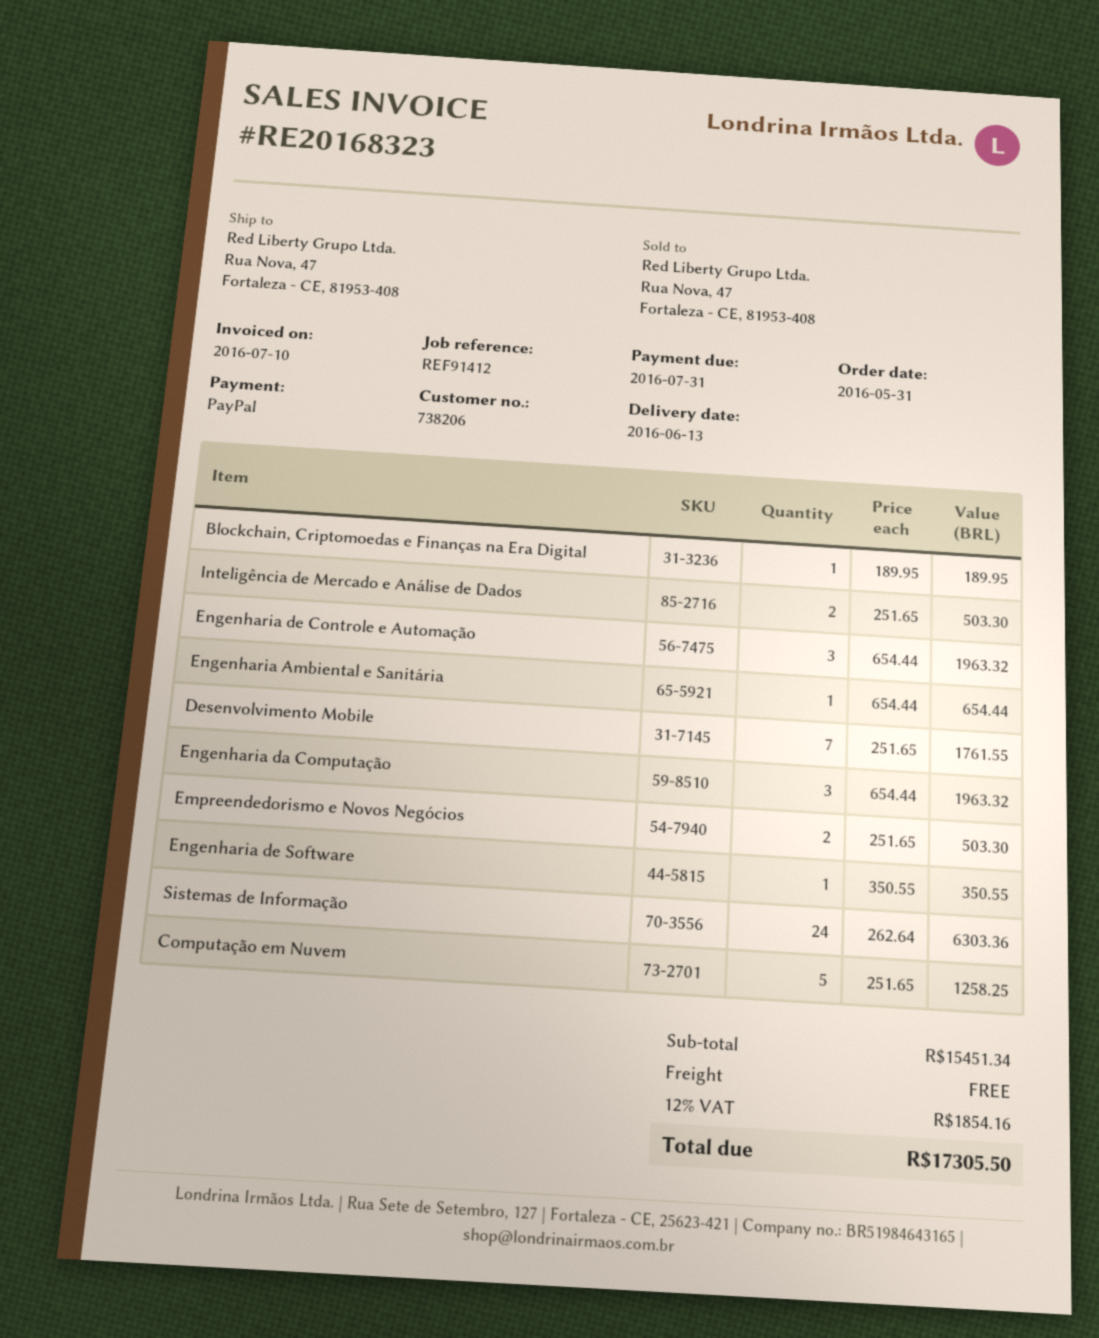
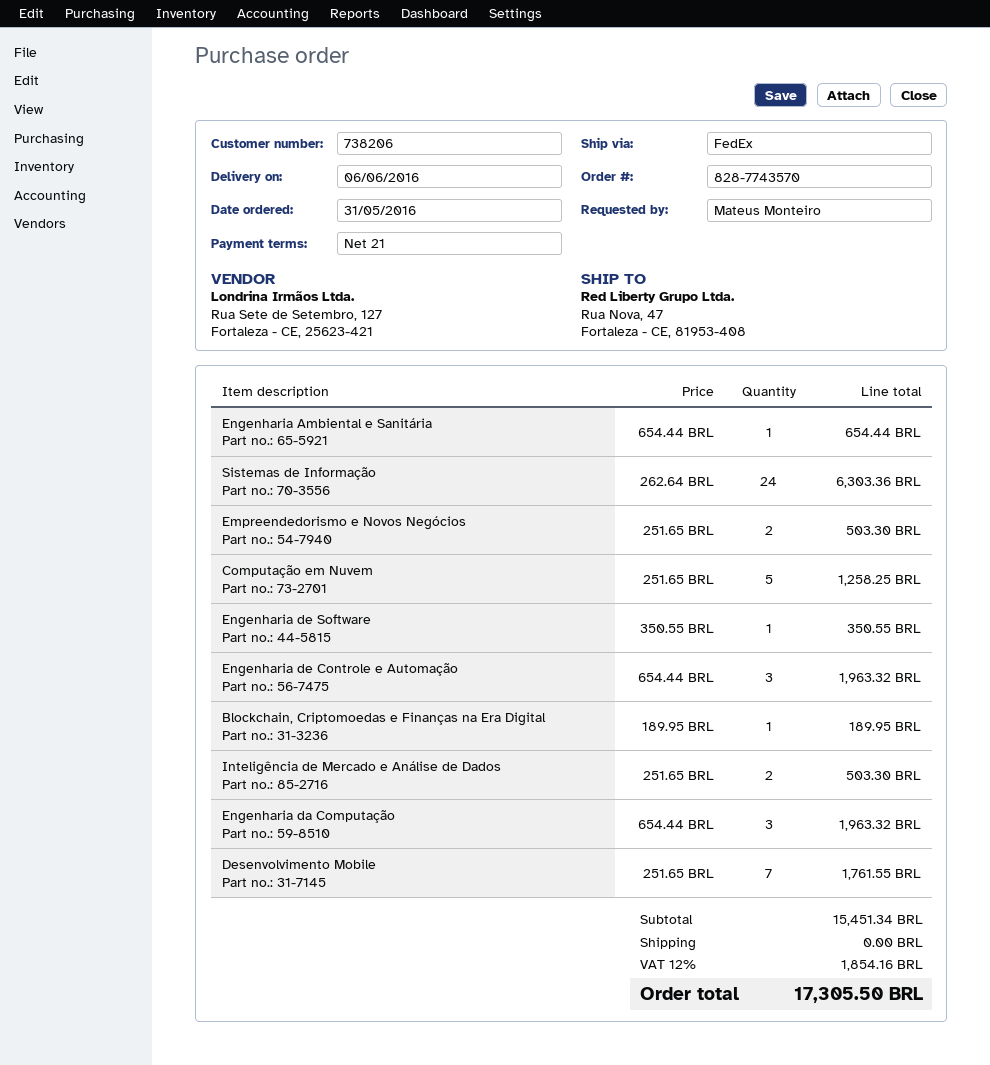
delivery date: 2016-06-13 -> 2016-06-06

